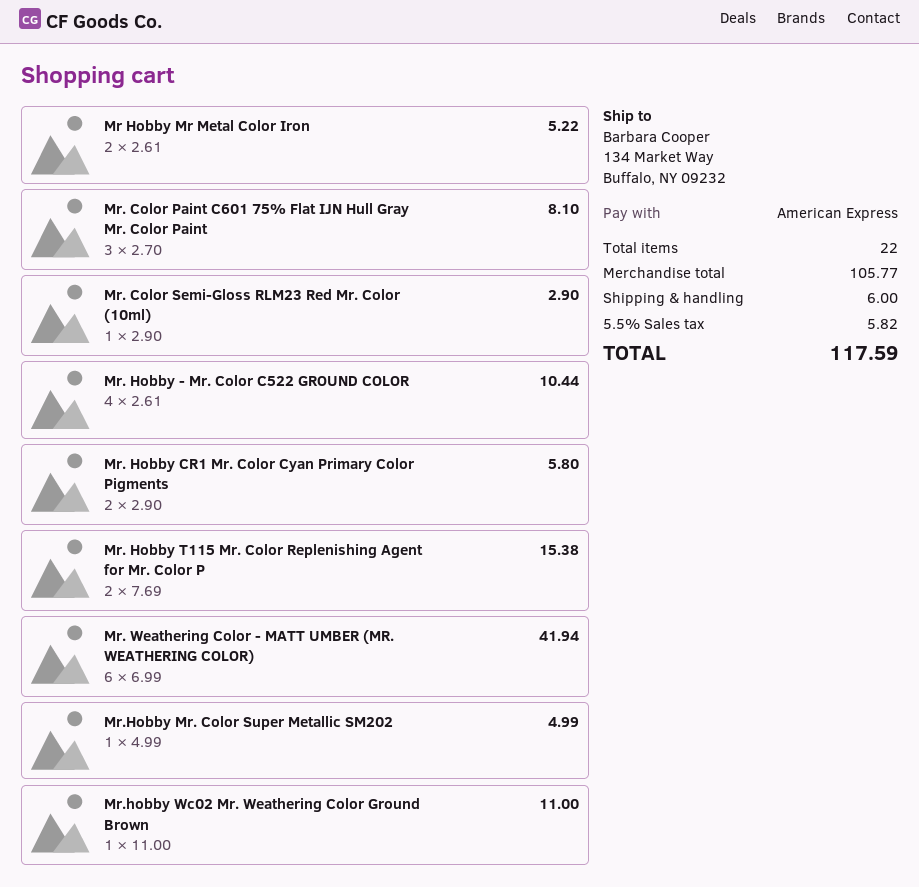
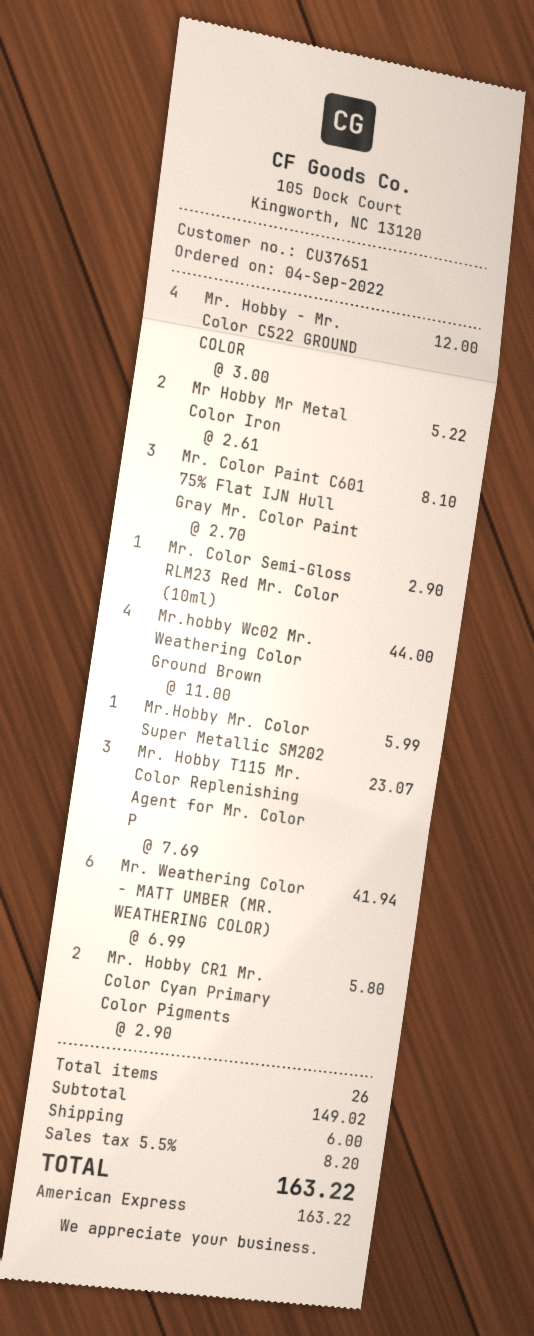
Mr. Hobby - Mr. Color C522 GROUND COLOR: 4 x 2.61 = 10.44 -> 4 x 3.00 = 12.00
Mr. Hobby T115 Mr. Color Replenishing Agent for Mr. Color P: 2 x 7.69 = 15.38 -> 3 x 7.69 = 23.07
Mr.Hobby Mr. Color Super Metallic SM202: 1 x 4.99 = 4.99 -> 1 x 5.99 = 5.99
Mr.hobby Wc02 Mr. Weathering Color Ground Brown: 1 x 11.00 = 11.00 -> 4 x 11.00 = 44.00
total quantity: 22 -> 26
subtotal: 105.77 -> 149.02
tax: 5.5% = 5.82 -> 5.5% = 8.20
total: 117.59 -> 163.22

